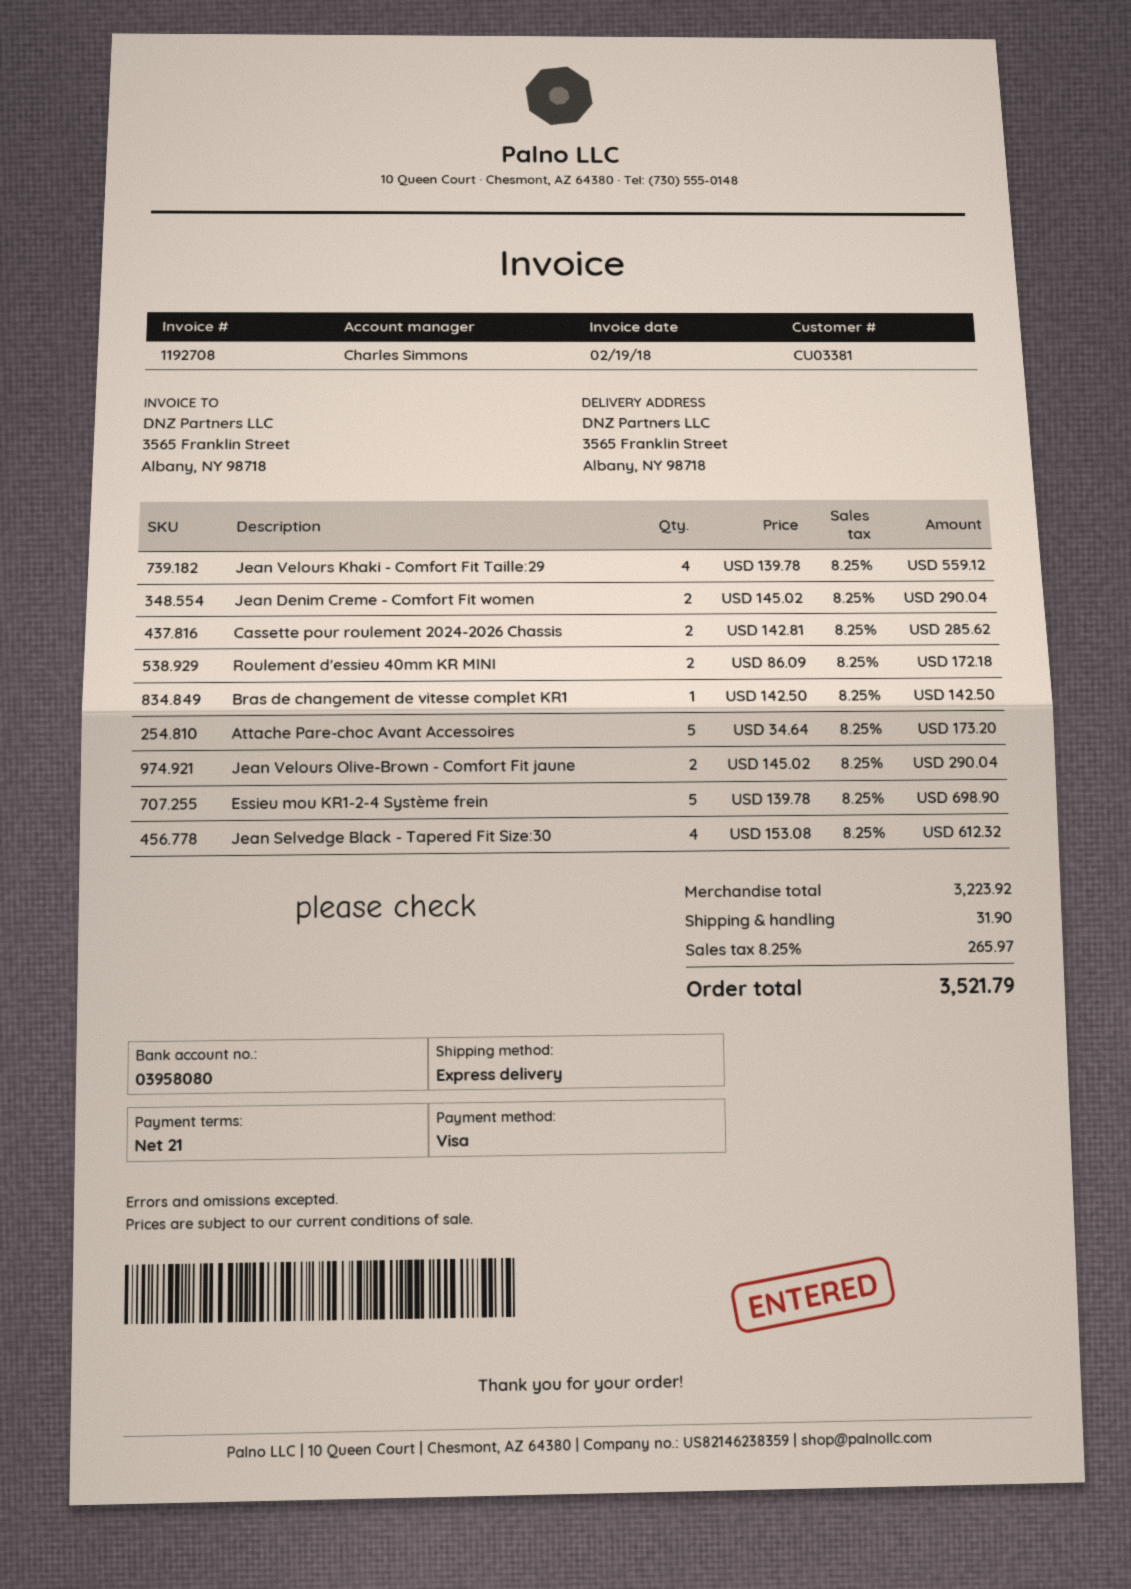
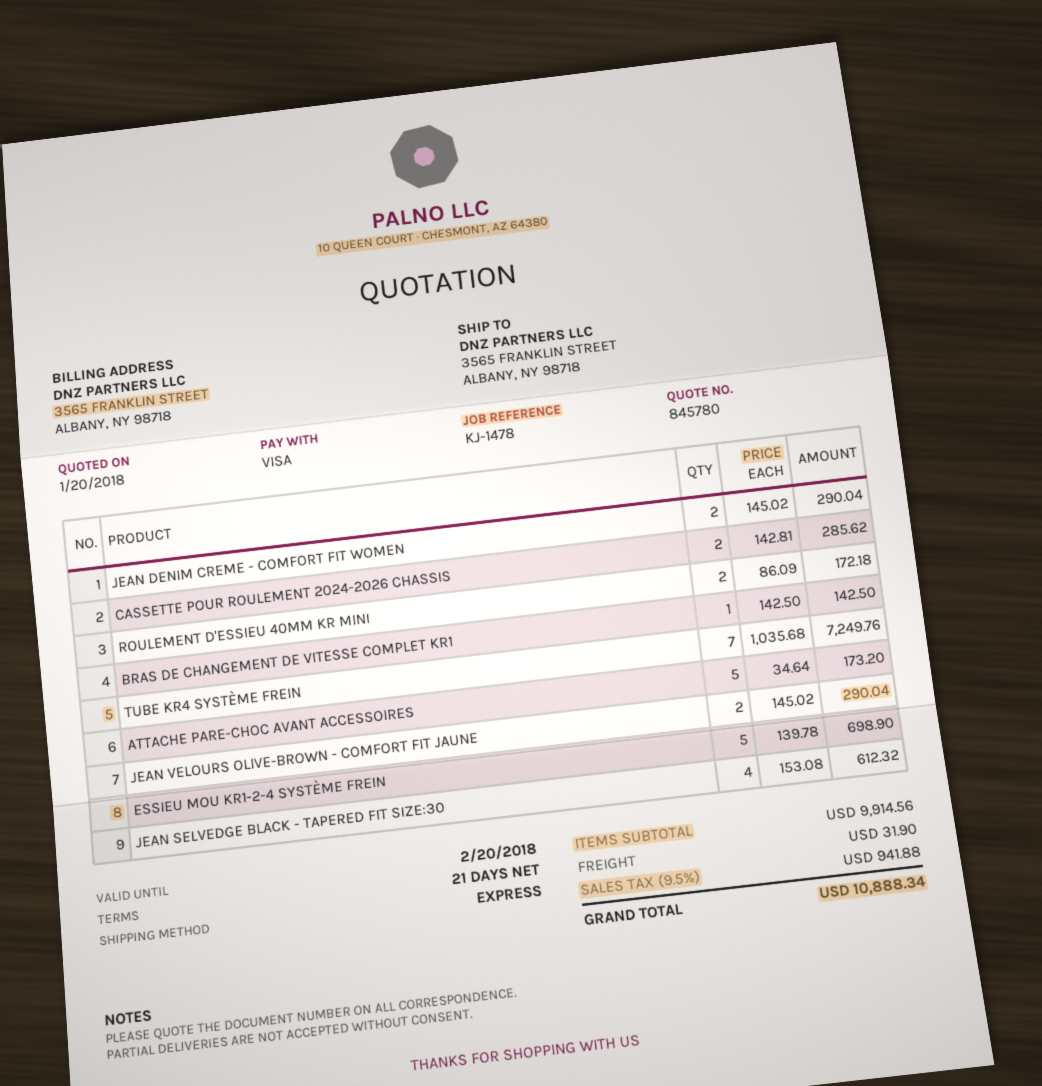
Jean Velours Khaki - Comfort Fit Taille:29: 4 x 139.78 = 559.12 -> none
TUBE KR4 SYSTÈME FREIN: none -> 7 x 1035.68 = 7249.76
subtotal: 3223.92 -> 9914.56
tax: 8.25% = 265.97 -> 9.5% = 941.88
total: 3521.79 -> 10888.34

